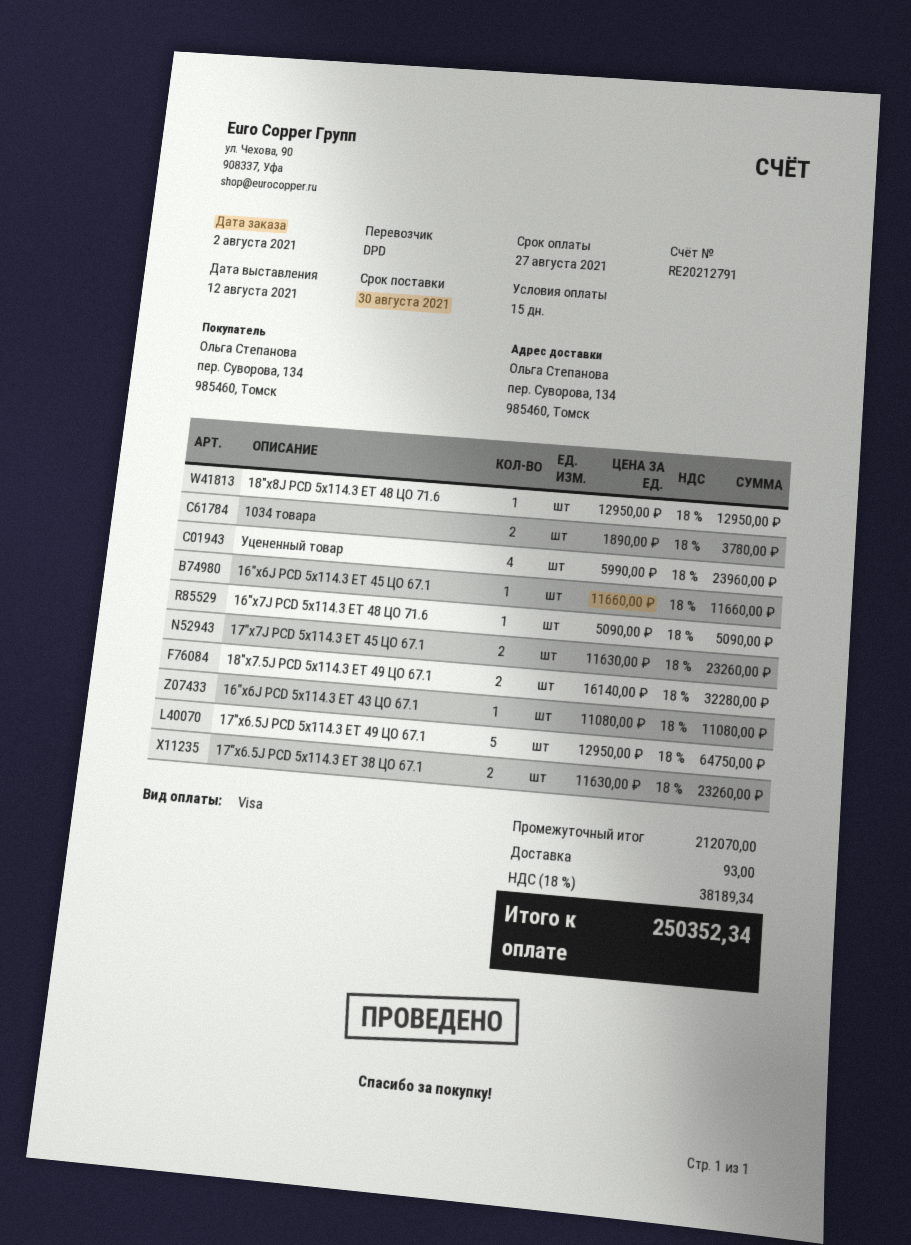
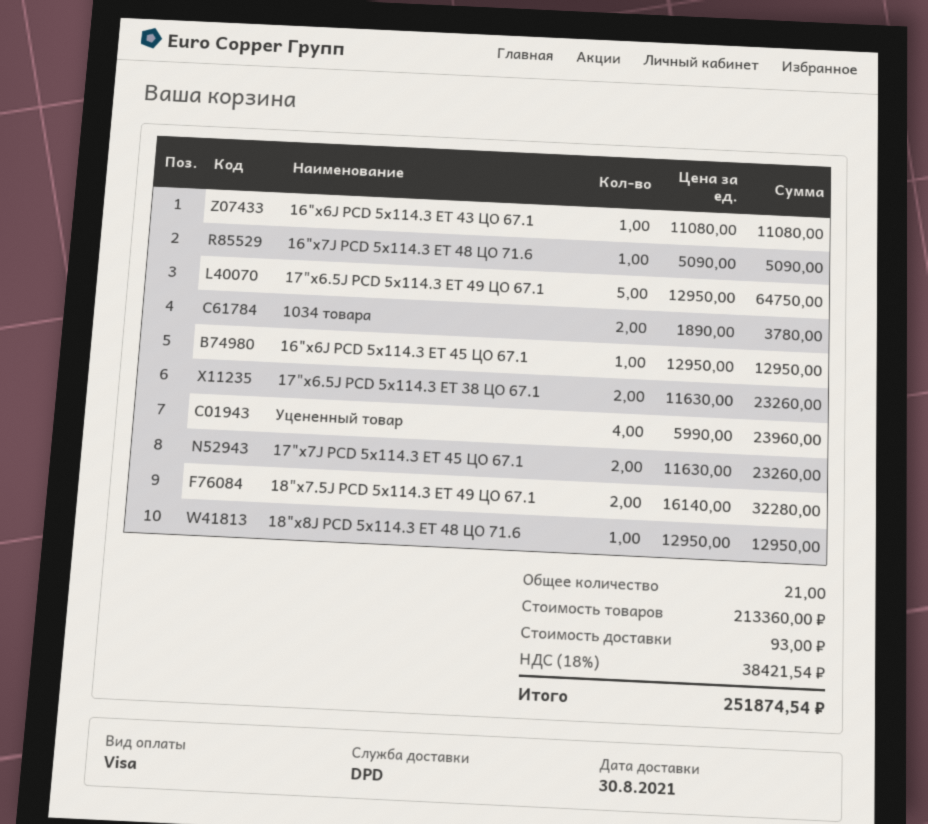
16"x6J PCD 5x114.3 ЕТ 45 ЦО 67.1: 1 x 11660.00 = 11660.00 -> 1 x 12950.00 = 12950.00
subtotal: 212070.00 -> 213360.00
tax: 18% = 38189.34 -> 18% = 38421.54
total: 250352.34 -> 251874.54

